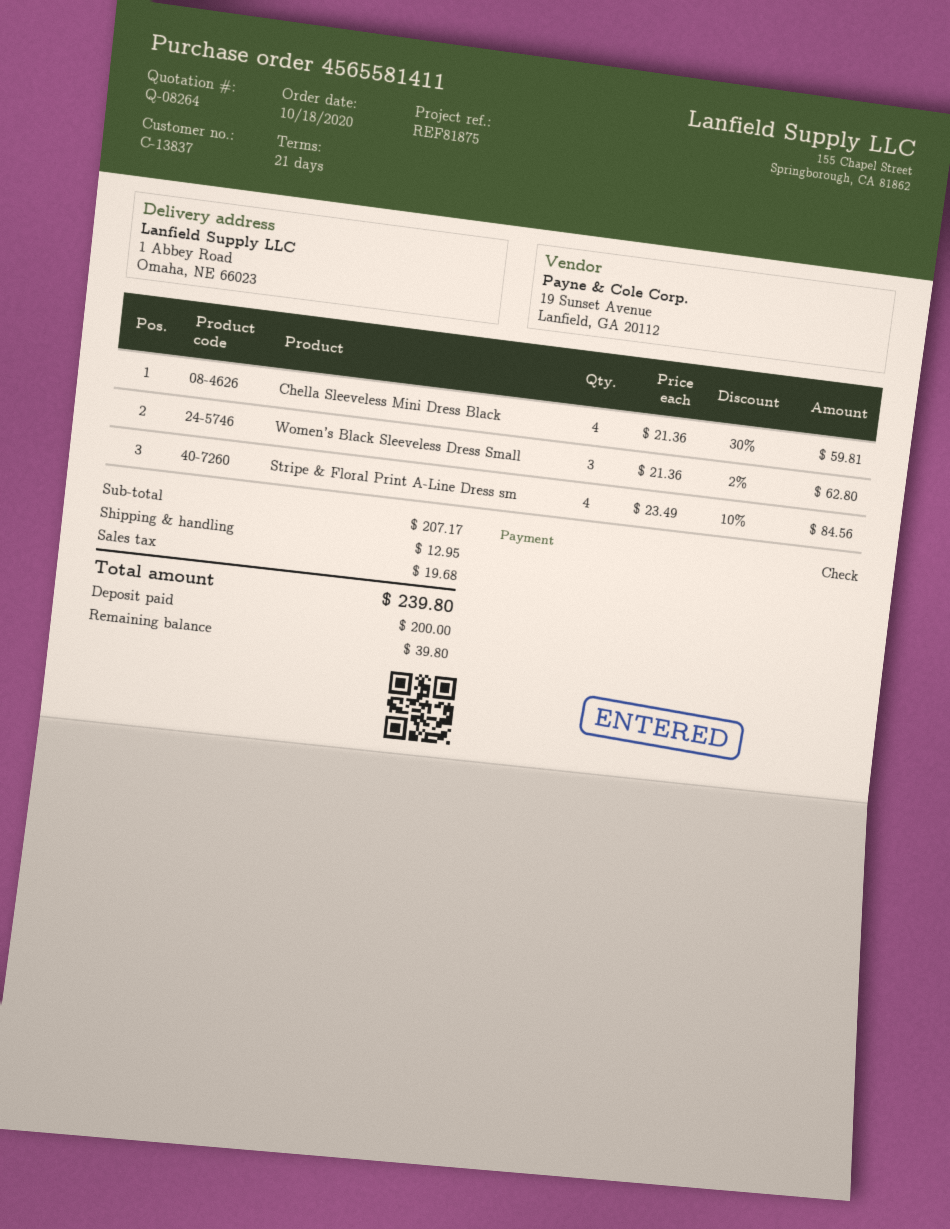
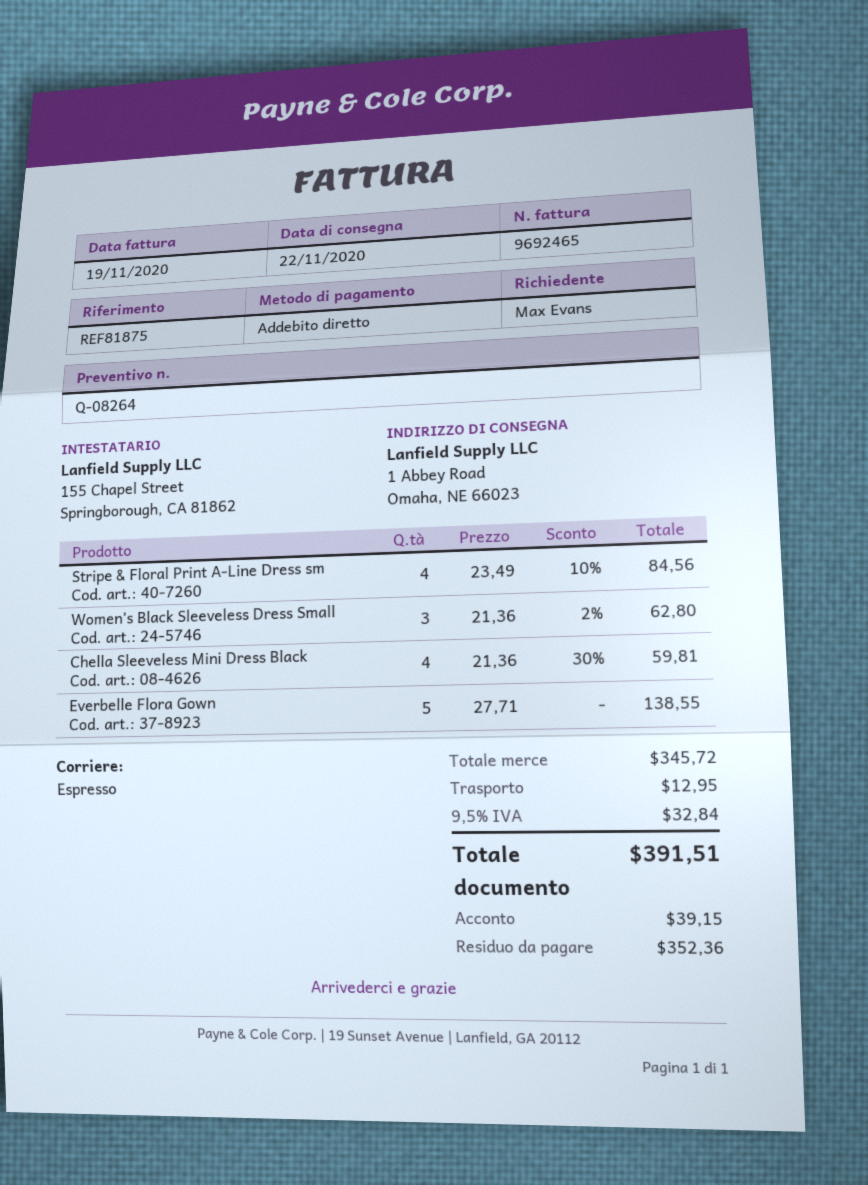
payment method: cheque -> direct debit
Everbelle Flora Gown: none -> 5 x 27.71 = 138.55
subtotal: 207.17 -> 345.72
tax: 19.68 -> 32.84
total: 239.80 -> 391.51
deposit: 200.00 -> 39.15
balance: 39.80 -> 352.36

